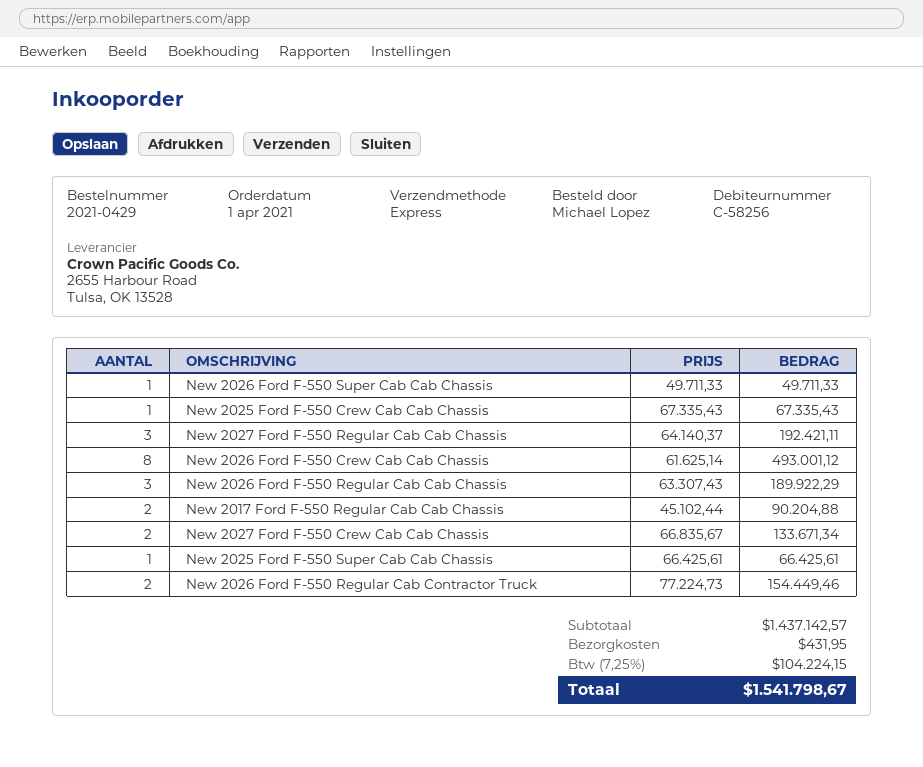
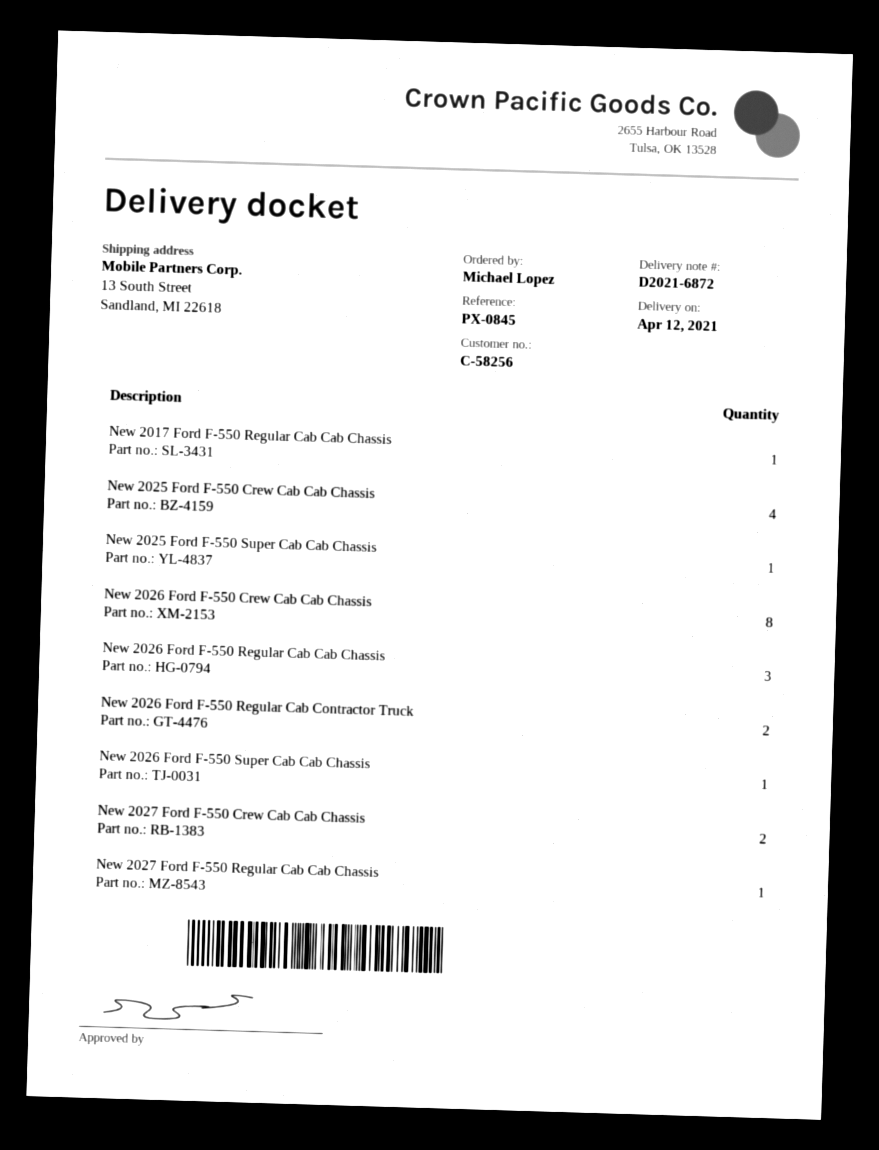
New 2025 Ford F-550 Crew Cab Cab Chassis: 1 -> 4
New 2027 Ford F-550 Regular Cab Cab Chassis: 3 -> 1
New 2017 Ford F-550 Regular Cab Cab Chassis: 2 -> 1

